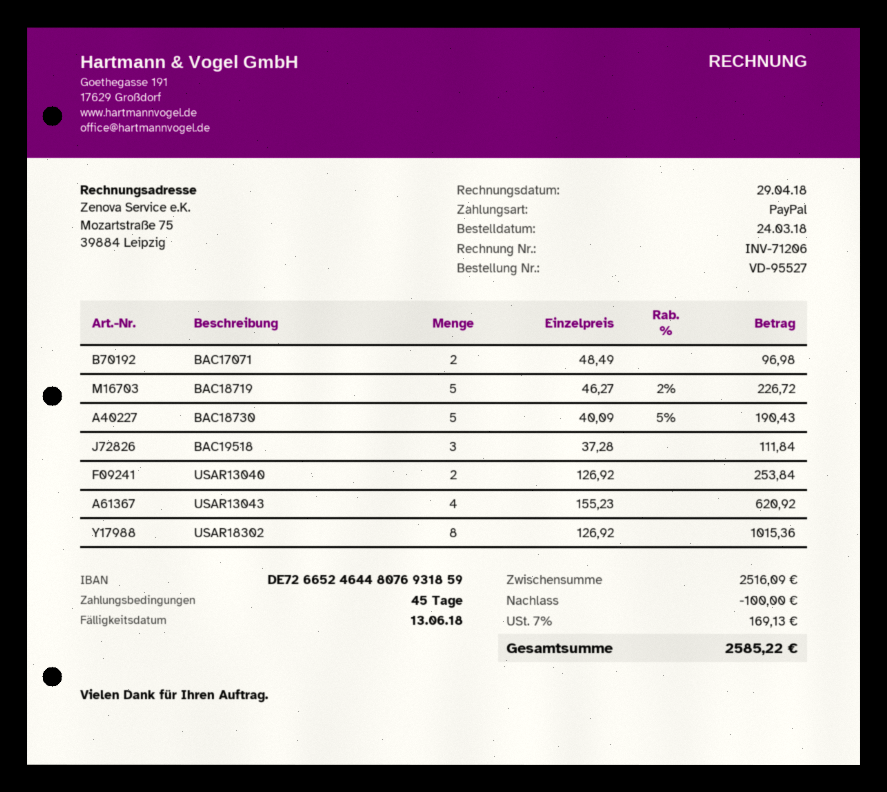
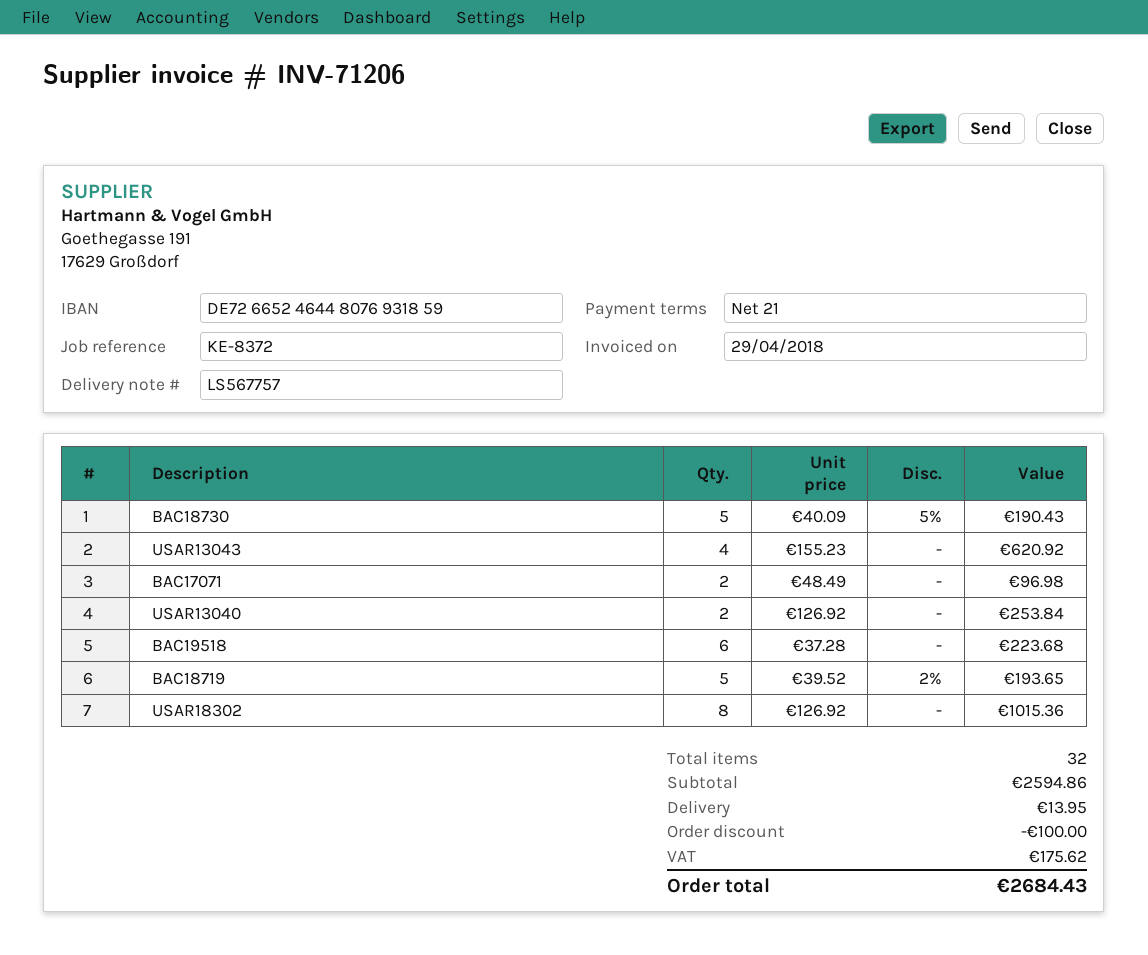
payment terms: 45 days -> 21 days
BAC18719: 5 x 46.27 - 2% = 226.72 -> 5 x 39.52 - 2% = 193.65
BAC19518: 3 x 37.28 = 111.84 -> 6 x 37.28 = 223.68
subtotal: 2516.09 -> 2594.86
shipping: none -> 13.95
tax: 169.13 -> 175.62
total: 2585.22 -> 2684.43

